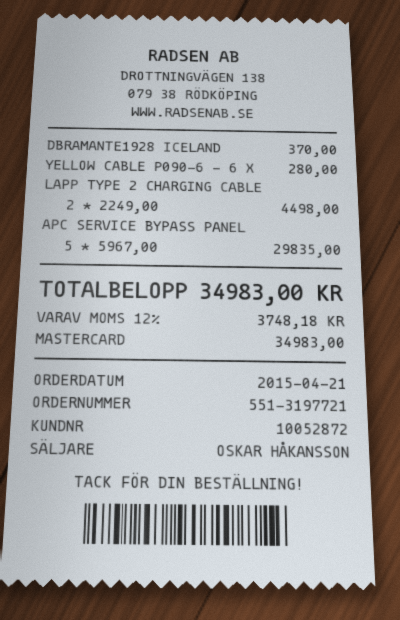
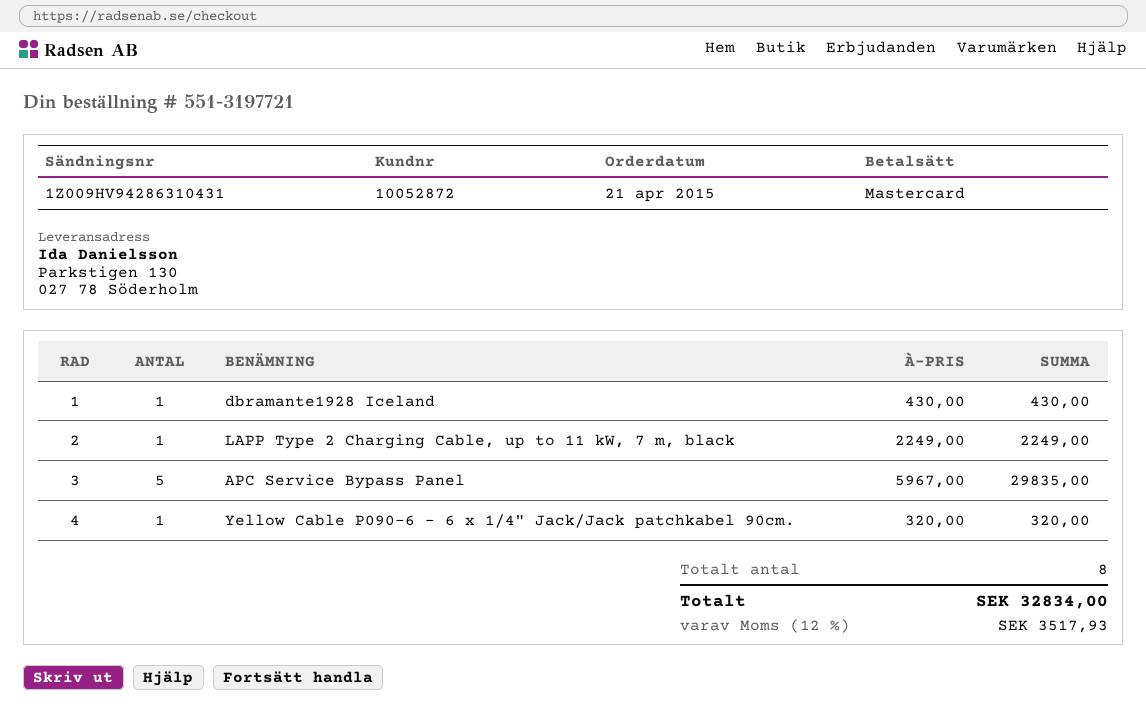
DBRAMANTE1928 ICELAND: 1 x 370.00 = 370.00 -> 1 x 430.00 = 430.00
YELLOW CABLE P090-6 - 6 X: 1 x 280.00 = 280.00 -> 1 x 320.00 = 320.00
LAPP TYPE 2 CHARGING CABLE: 2 x 2249.00 = 4498.00 -> 1 x 2249.00 = 2249.00
tax: 12% = 3748.18 -> 12% = 3517.93
total: 34983.00 -> 32834.00

